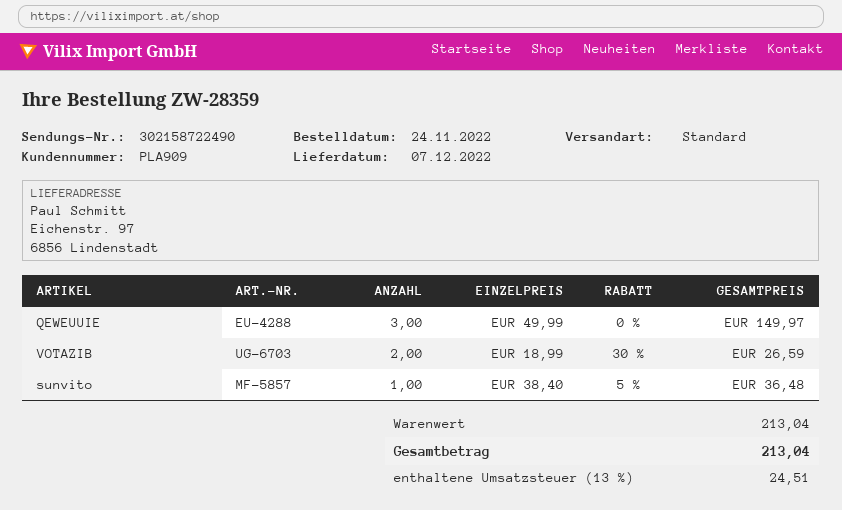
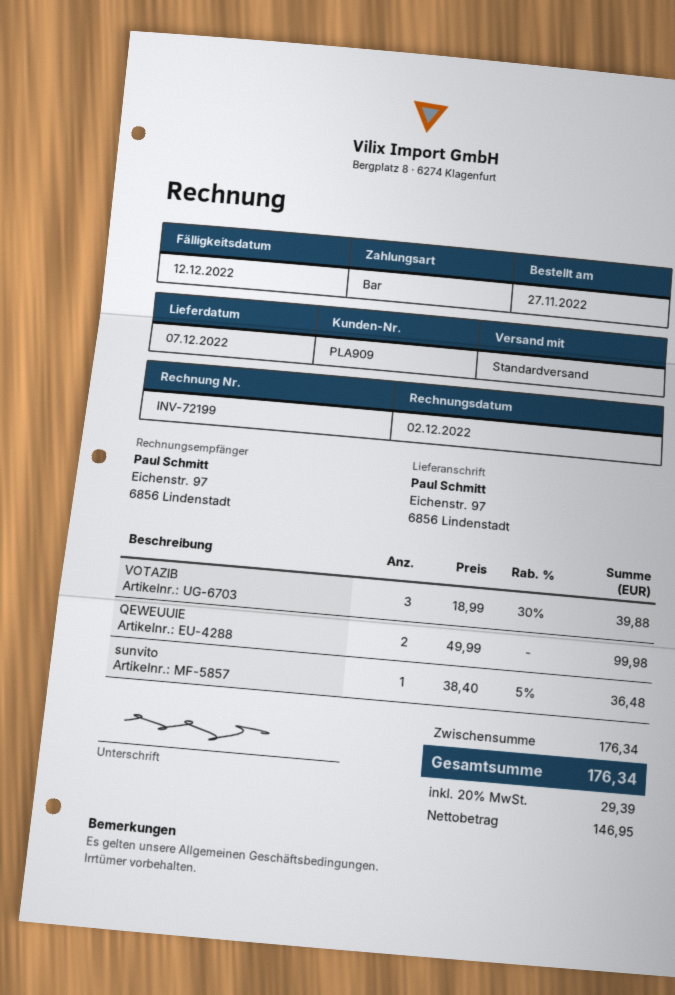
order date: 2022-11-24 -> 2022-11-27
QEWEUUIE: 3 x 49.99 = 149.97 -> 2 x 49.99 = 99.98
VOTAZIB: 2 x 18.99 - 30% = 26.59 -> 3 x 18.99 - 30% = 39.88
subtotal: 213.04 -> 176.34
tax: 13% = 24.51 -> 20% = 29.39
total: 213.04 -> 176.34

